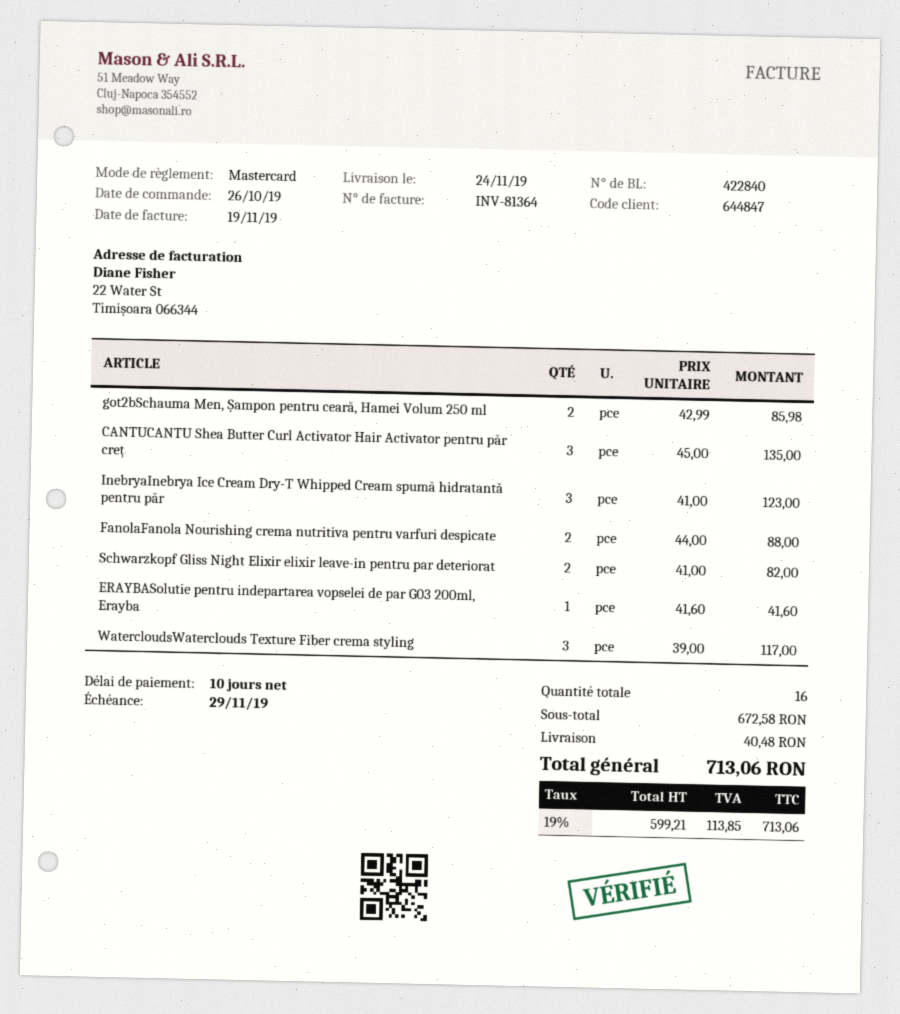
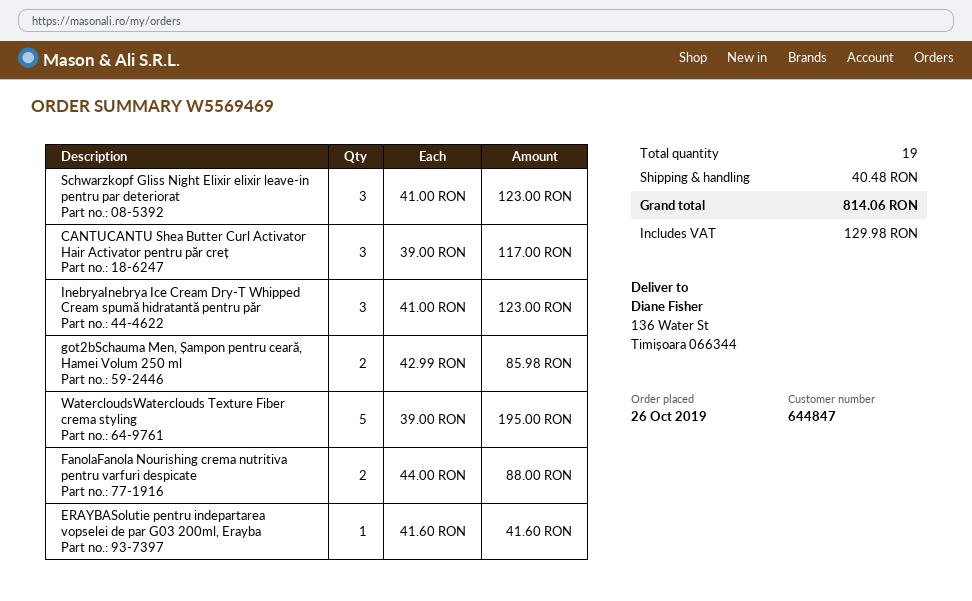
CANTUCANTU Shea Butter Curl Activator Hair Activator pentru păr creț: 3 x 45.00 = 135.00 -> 3 x 39.00 = 117.00
Schwarzkopf Gliss Night Elixir elixir leave-in pentru par deteriorat: 2 x 41.00 = 82.00 -> 3 x 41.00 = 123.00
WatercloudsWaterclouds Texture Fiber crema styling: 3 x 39.00 = 117.00 -> 5 x 39.00 = 195.00
total quantity: 16 -> 19
tax: 113.85 -> 129.98
total: 713.06 -> 814.06

